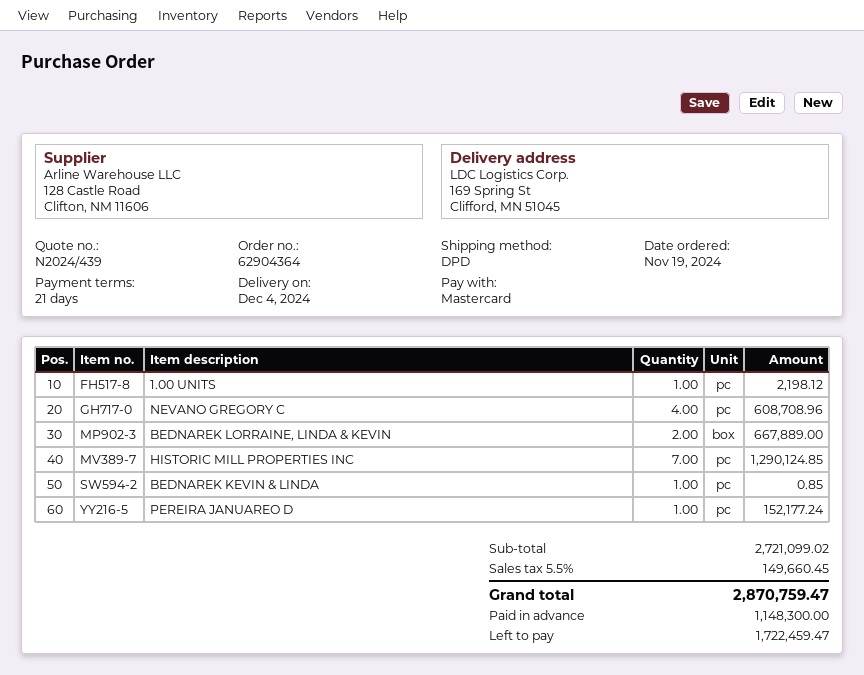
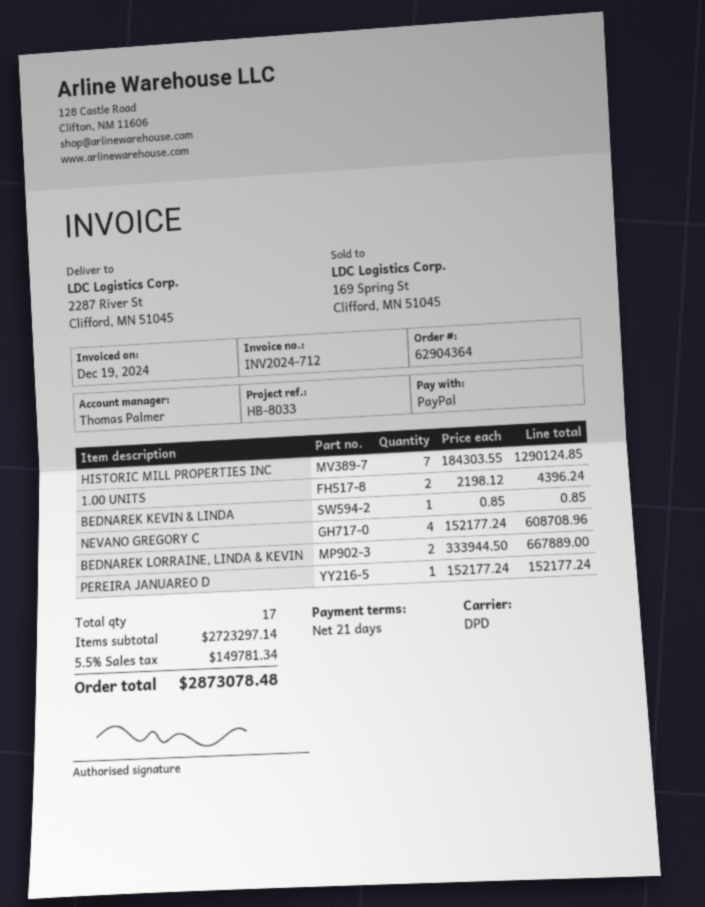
payment method: Mastercard -> PayPal
ship to: 169 Spring St, Clifford, MN 51045 -> 2287 River St, Clifford, MN 51045
1.00 UNITS: 1 for 2198.12 -> 2 for 4396.24
subtotal: 2721099.02 -> 2723297.14
tax: 5.5% = 149660.45 -> 5.5% = 149781.34
total: 2870759.47 -> 2873078.48

